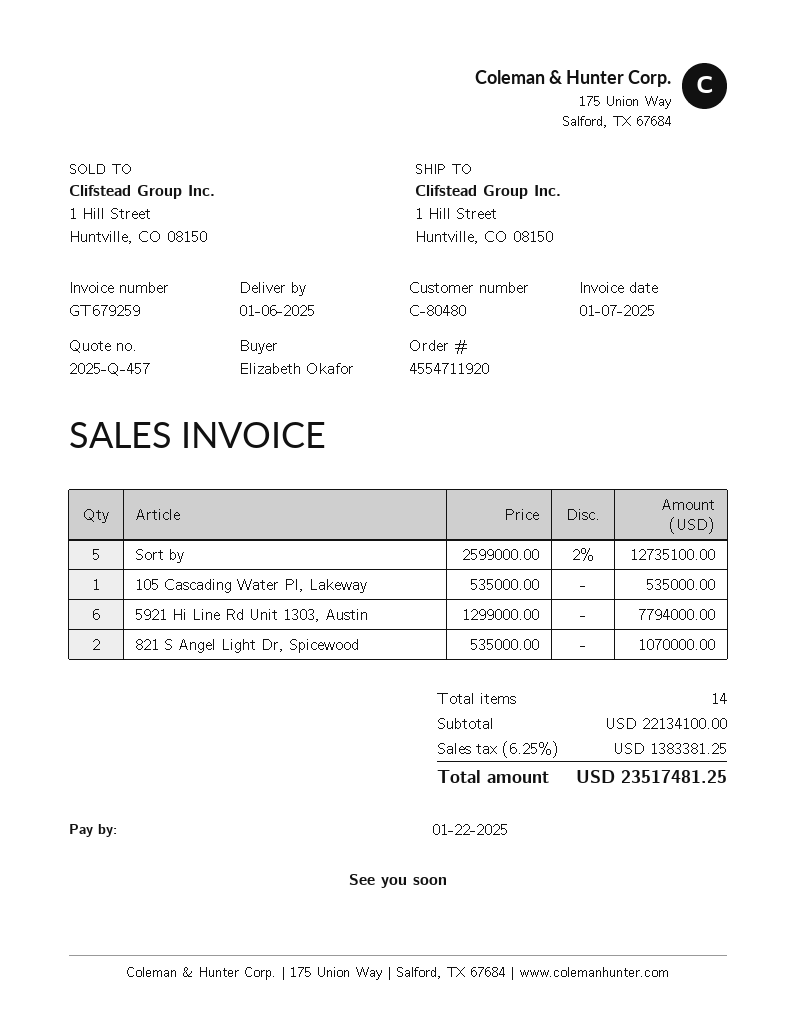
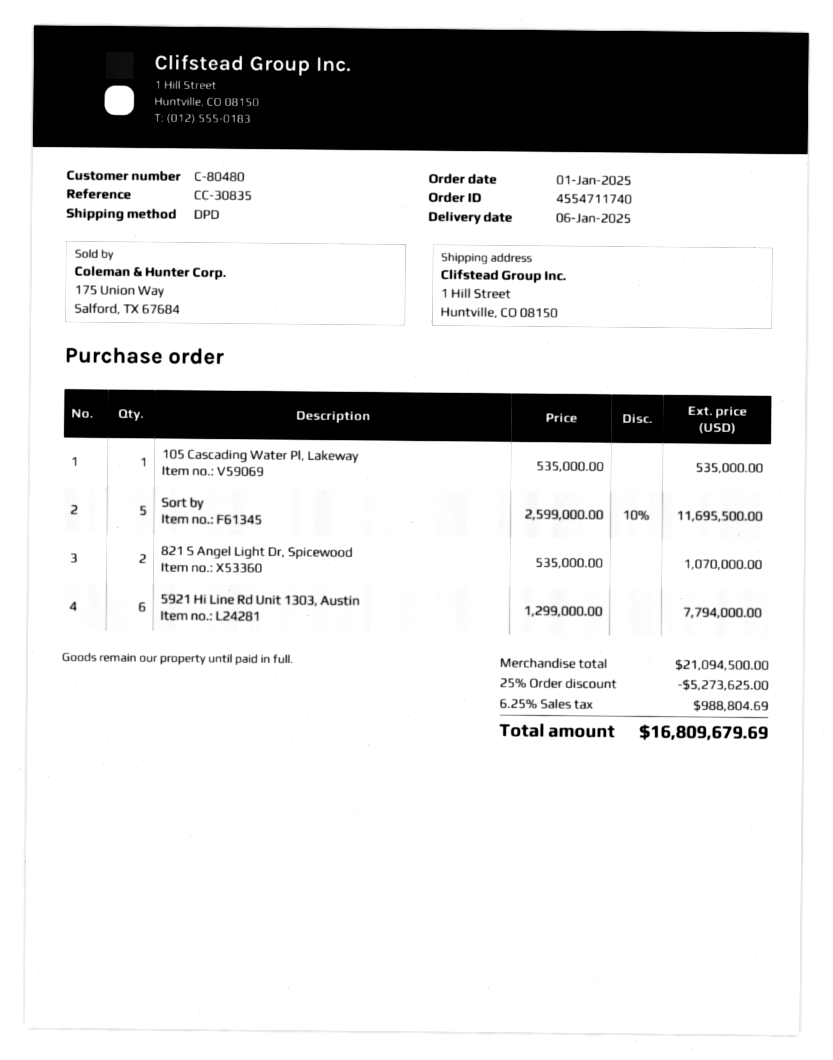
order number: 4554711920 -> 4554711740
Sort by: 5 x 2599000.00 - 2% = 12735100.00 -> 5 x 2599000.00 - 10% = 11695500.00
subtotal: 22134100.00 -> 21094500.00
discount: none -> 25% = 5273625.00
tax: 6.25% = 1383381.25 -> 6.25% = 988804.69
total: 23517481.25 -> 16809679.69

